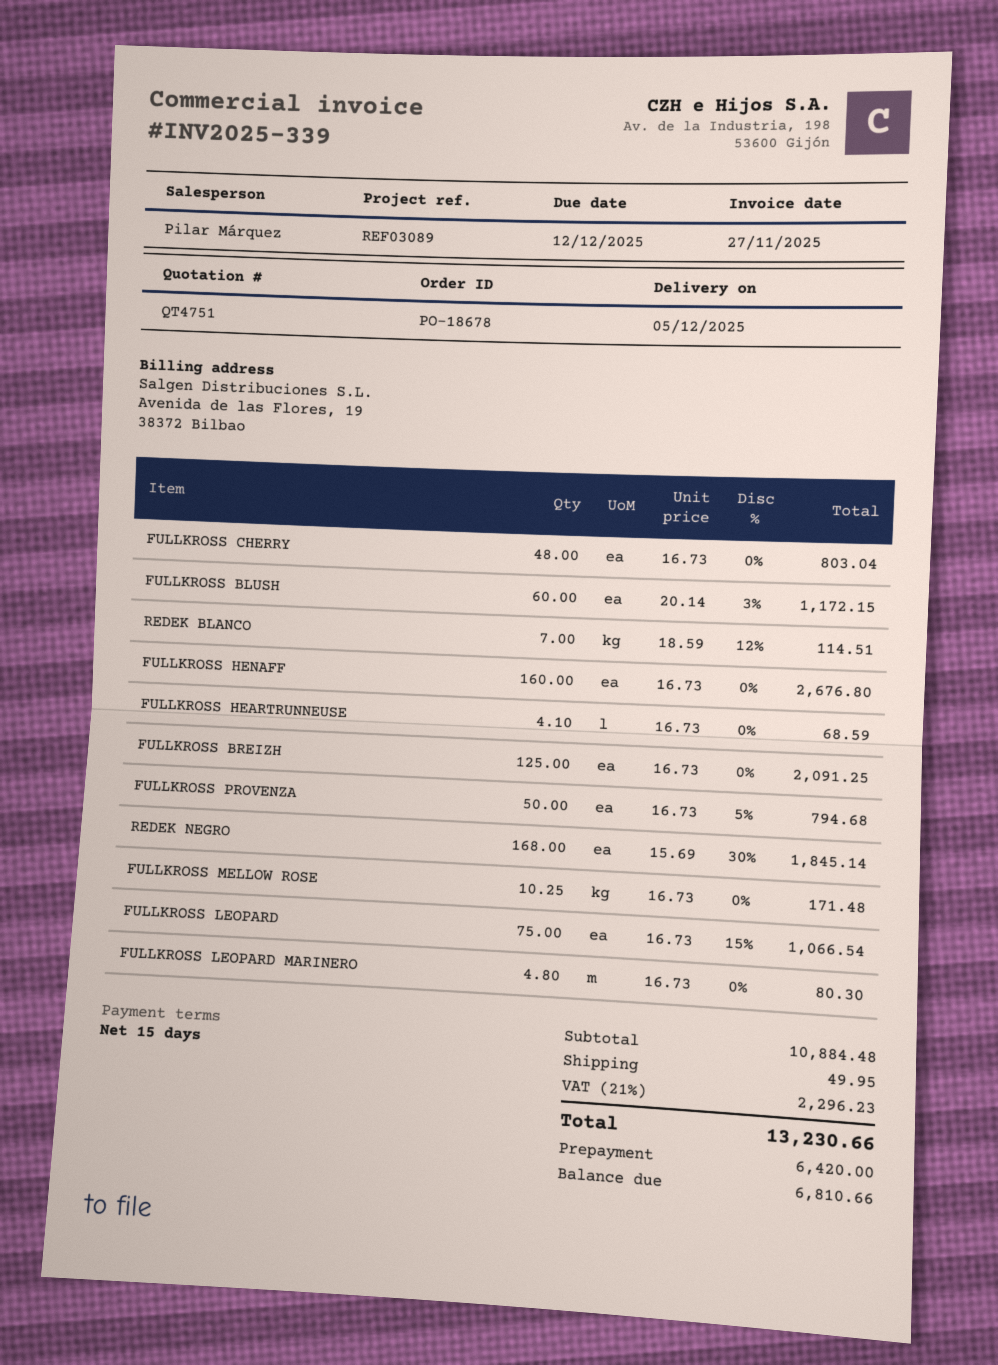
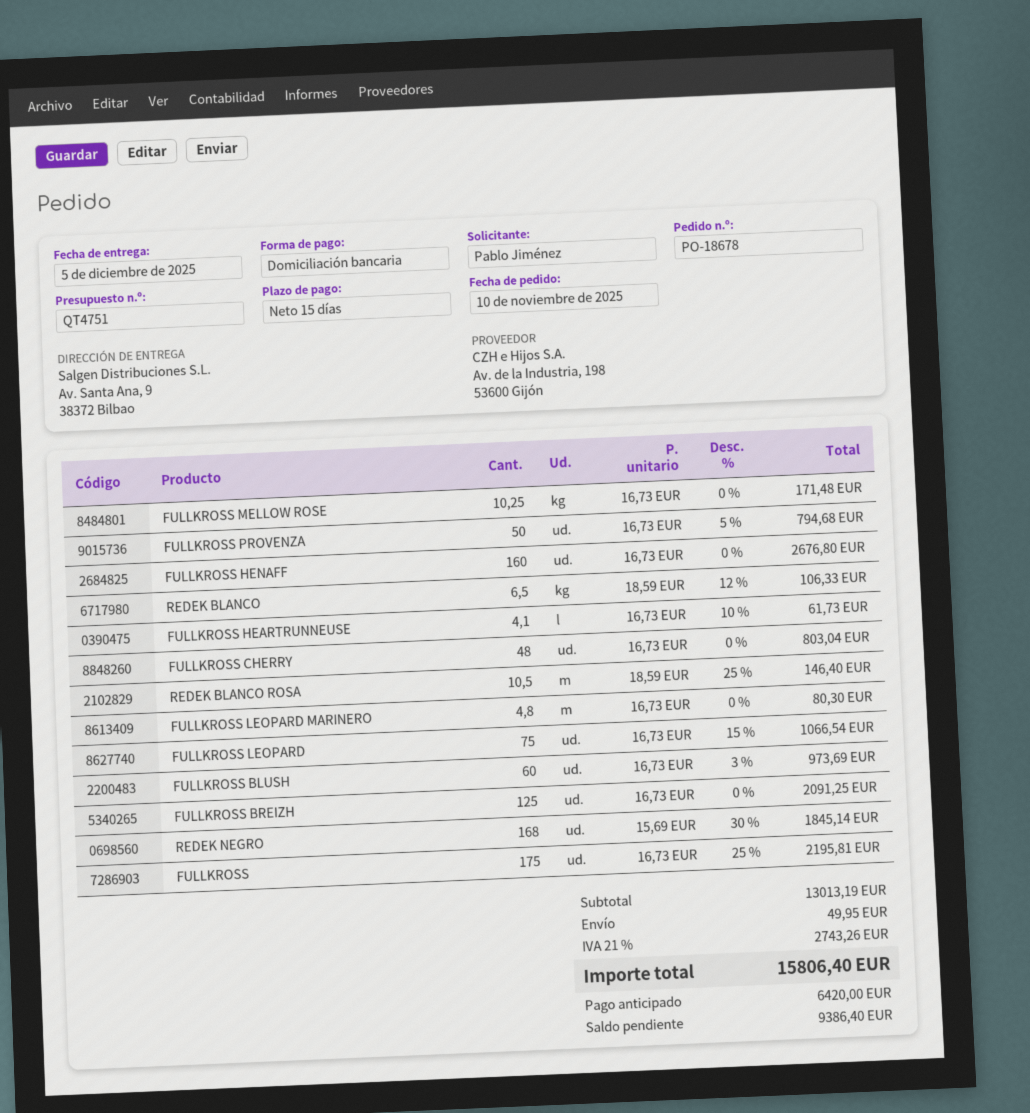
FULLKROSS BLUSH: 60 x 20.14 - 3% = 1172.15 -> 60 x 16.73 - 3% = 973.69
REDEK BLANCO: 7 x 18.59 - 12% = 114.51 -> 6.5 x 18.59 - 12% = 106.33
FULLKROSS HEARTRUNNEUSE: 4.1 x 16.73 = 68.59 -> 4.1 x 16.73 - 10% = 61.73
REDEK BLANCO ROSA: none -> 10.5 x 18.59 - 25% = 146.40
FULLKROSS: none -> 175 x 16.73 - 25% = 2195.81
subtotal: 10884.48 -> 13013.19
tax: 21% = 2296.23 -> 21% = 2743.26
total: 13230.66 -> 15806.40
balance: 6810.66 -> 9386.40

